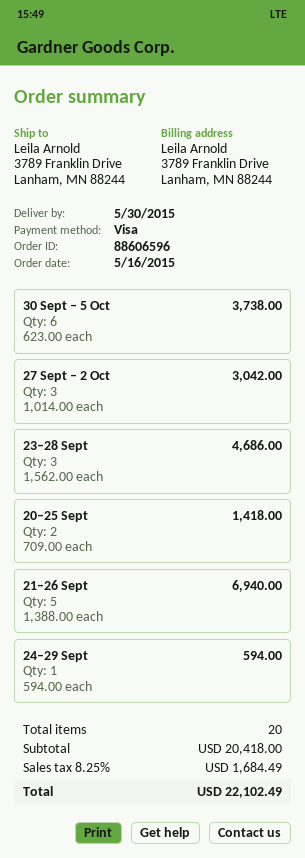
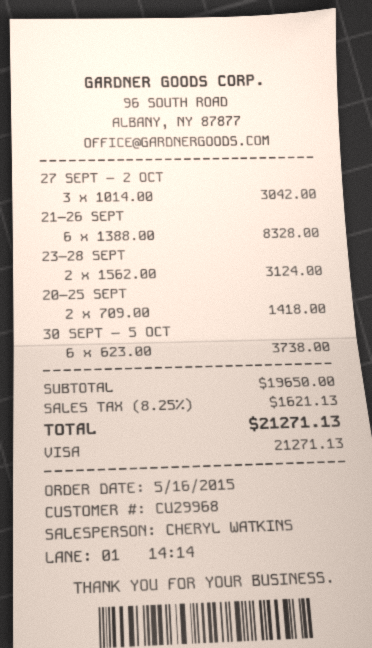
23–28 Sept: 3 x 1562.00 = 4686.00 -> 2 x 1562.00 = 3124.00
21–26 Sept: 5 x 1388.00 = 6940.00 -> 6 x 1388.00 = 8328.00
24–29 Sept: 1 x 594.00 = 594.00 -> none
subtotal: 20418.00 -> 19650.00
tax: 8.25% = 1684.49 -> 8.25% = 1621.13
total: 22102.49 -> 21271.13

